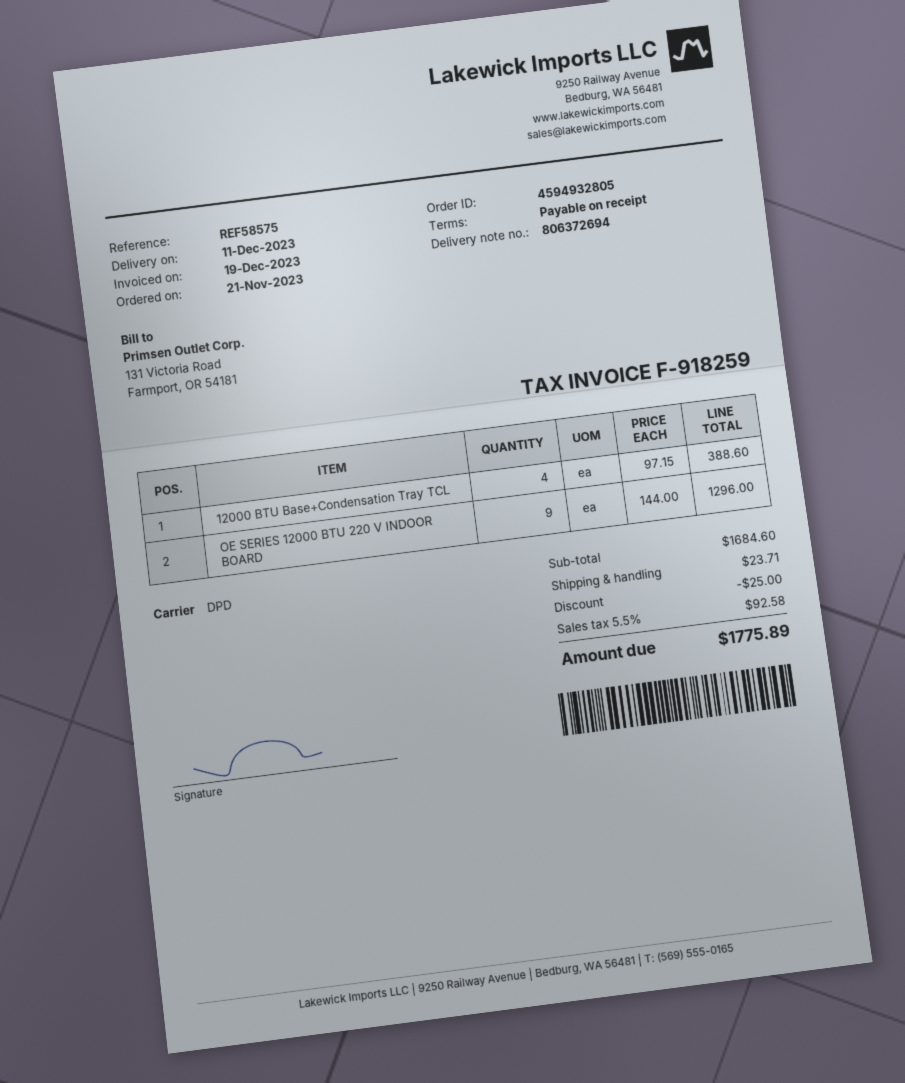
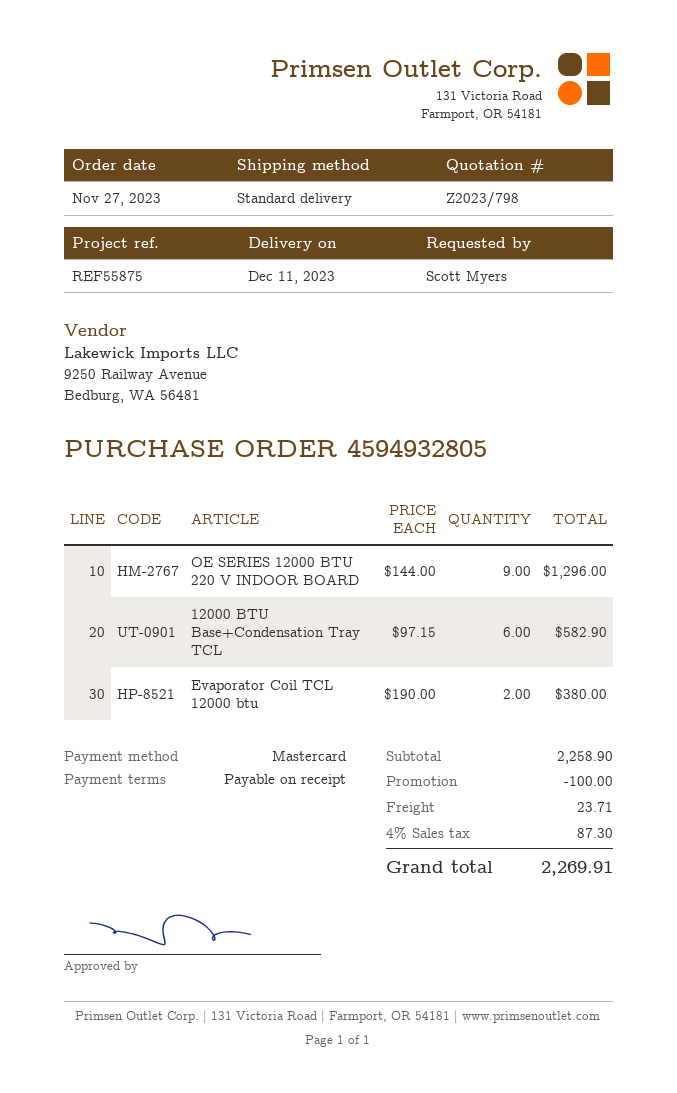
order date: 2023-11-21 -> 2023-11-27
reference: REF58575 -> REF55875
shipping method: DPD -> standard
12000 BTU Base+Condensation Tray TCL: 4 x 97.15 = 388.60 -> 6 x 97.15 = 582.90
Evaporator Coil TCL 12000 btu: none -> 2 x 190.00 = 380.00
subtotal: 1684.60 -> 2258.90
discount: 25.00 -> 100.00
tax: 5.5% = 92.58 -> 4% = 87.30
total: 1775.89 -> 2269.91

